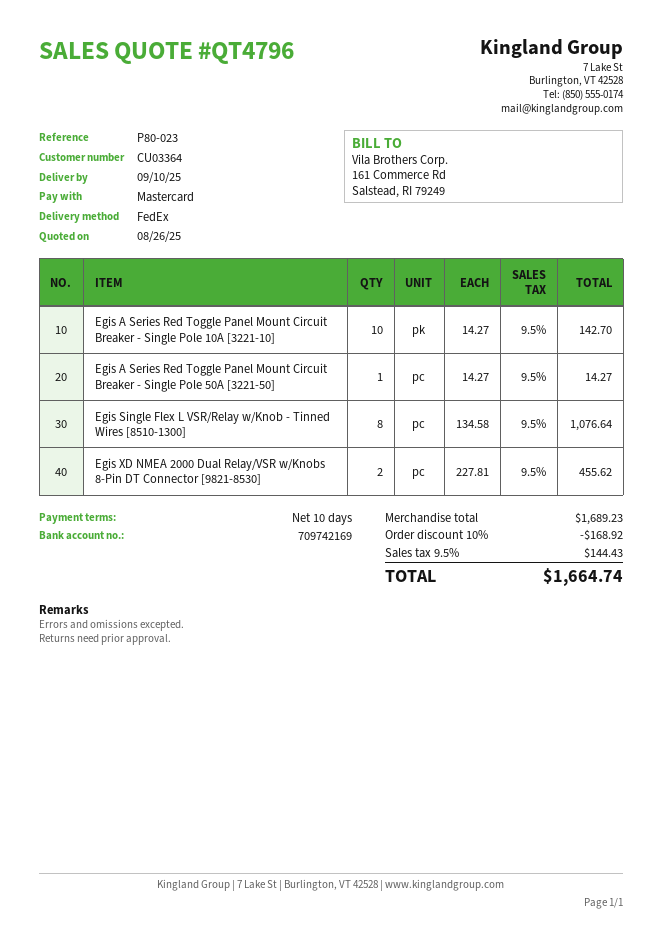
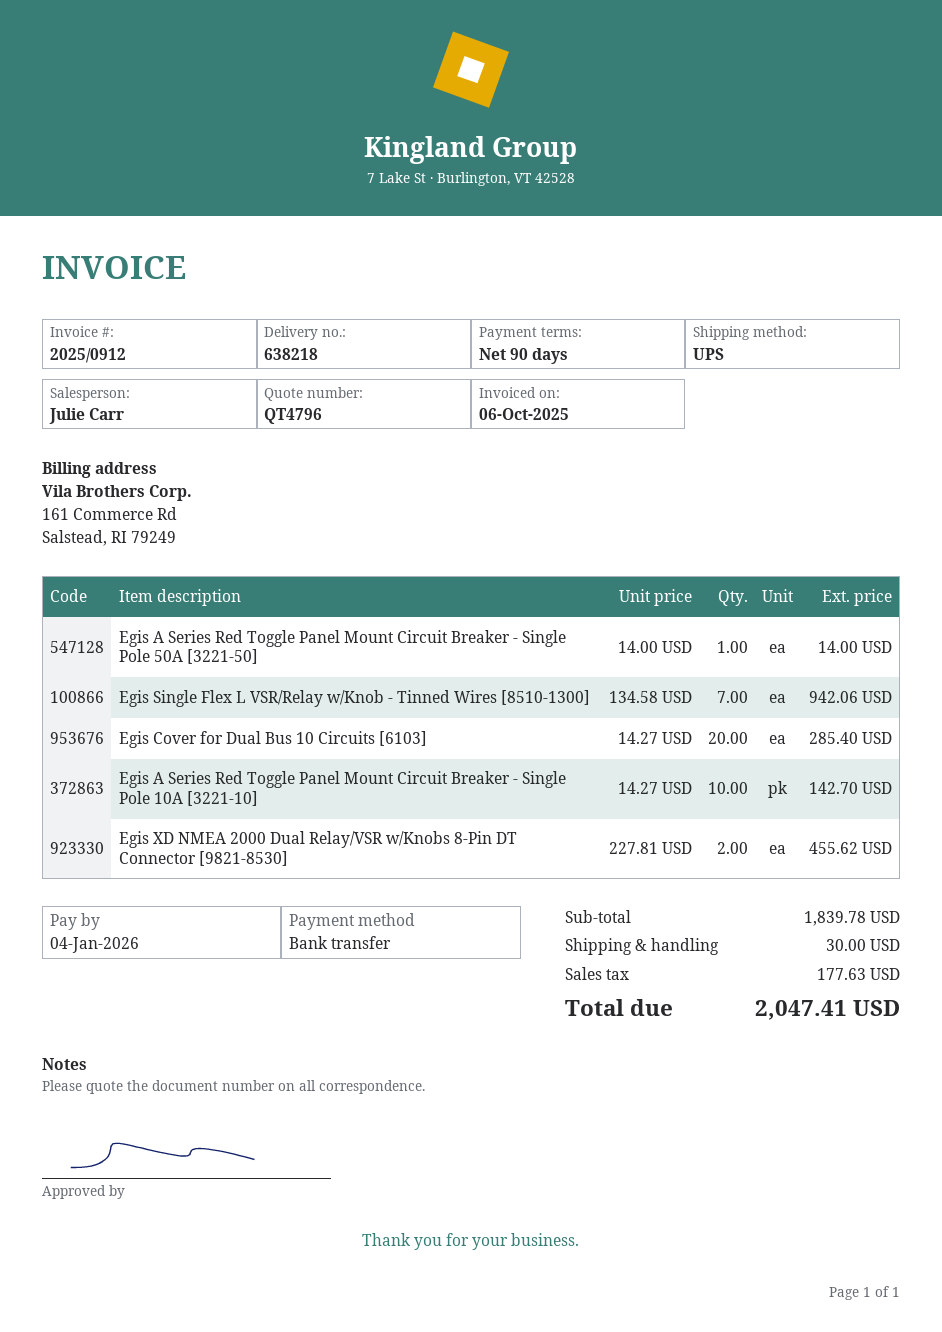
payment terms: 10 days -> 90 days
payment method: Mastercard -> bank transfer
shipping method: FedEx -> UPS
Egis A Series Red Toggle Panel Mount Circuit Breaker - Single Pole 50A [3221-50]: 1 x 14.27 = 14.27 -> 1 x 14.00 = 14.00
Egis Single Flex L VSR/Relay w/Knob - Tinned Wires [8510-1300]: 8 x 134.58 = 1076.64 -> 7 x 134.58 = 942.06
Egis Cover for Dual Bus 10 Circuits [6103]: none -> 20 x 14.27 = 285.40
subtotal: 1689.23 -> 1839.78
discount: 10% = 168.92 -> none
shipping: none -> 30.00
tax: 144.43 -> 177.63
total: 1664.74 -> 2047.41

